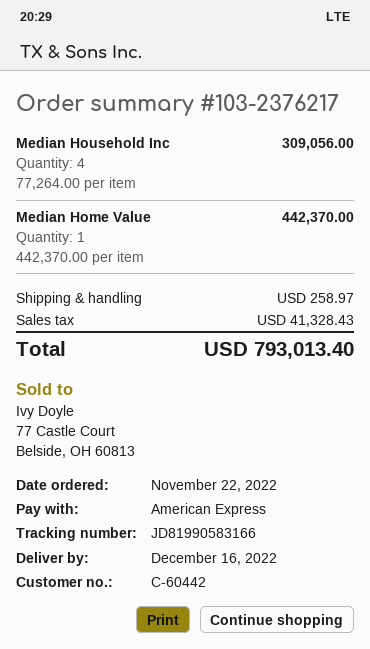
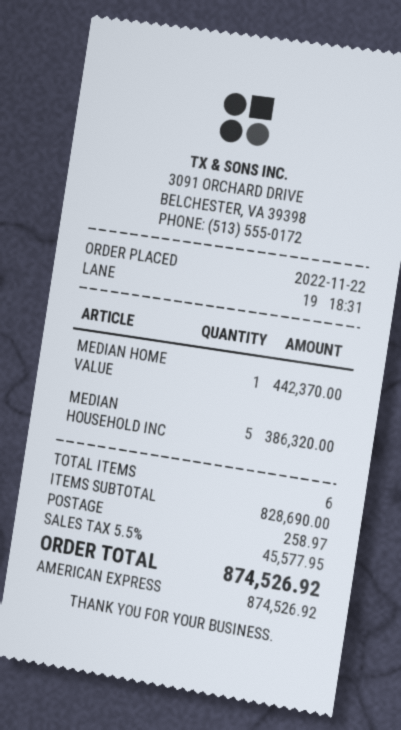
Median Household Inc: 4 for 309056.00 -> 5 for 386320.00
tax: 41328.43 -> 45577.95
total: 793013.40 -> 874526.92

